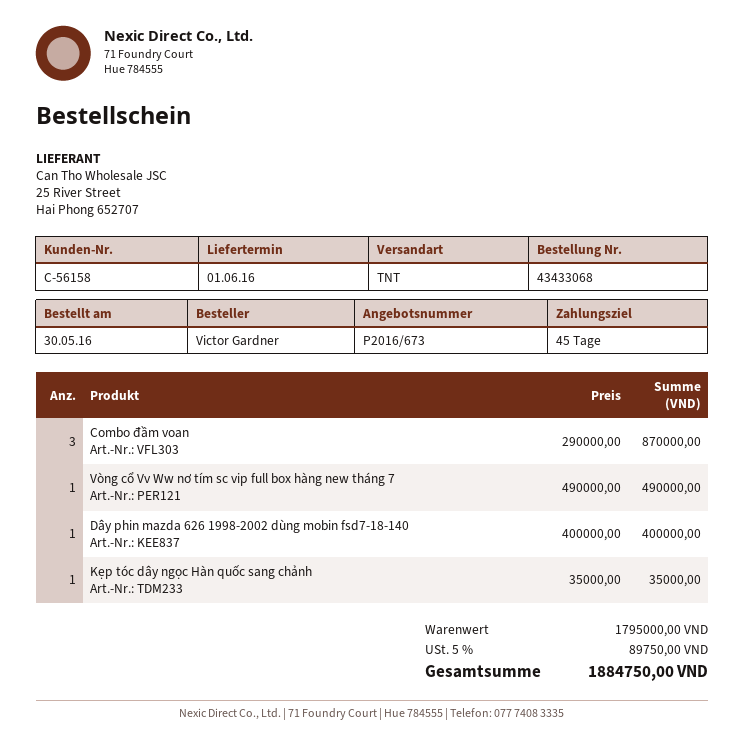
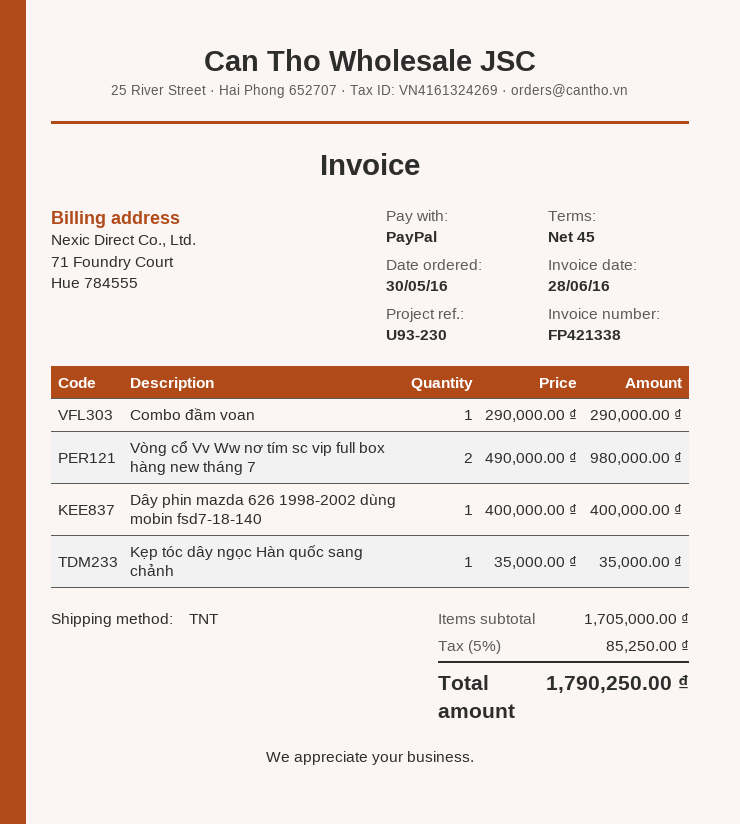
Combo đầm voan: 3 x 290000.00 = 870000.00 -> 1 x 290000.00 = 290000.00
Vòng cổ Vv Ww nơ tím sc vip full box hàng new tháng 7: 1 x 490000.00 = 490000.00 -> 2 x 490000.00 = 980000.00
subtotal: 1795000.00 -> 1705000.00
tax: 5% = 89750.00 -> 5% = 85250.00
total: 1884750.00 -> 1790250.00

